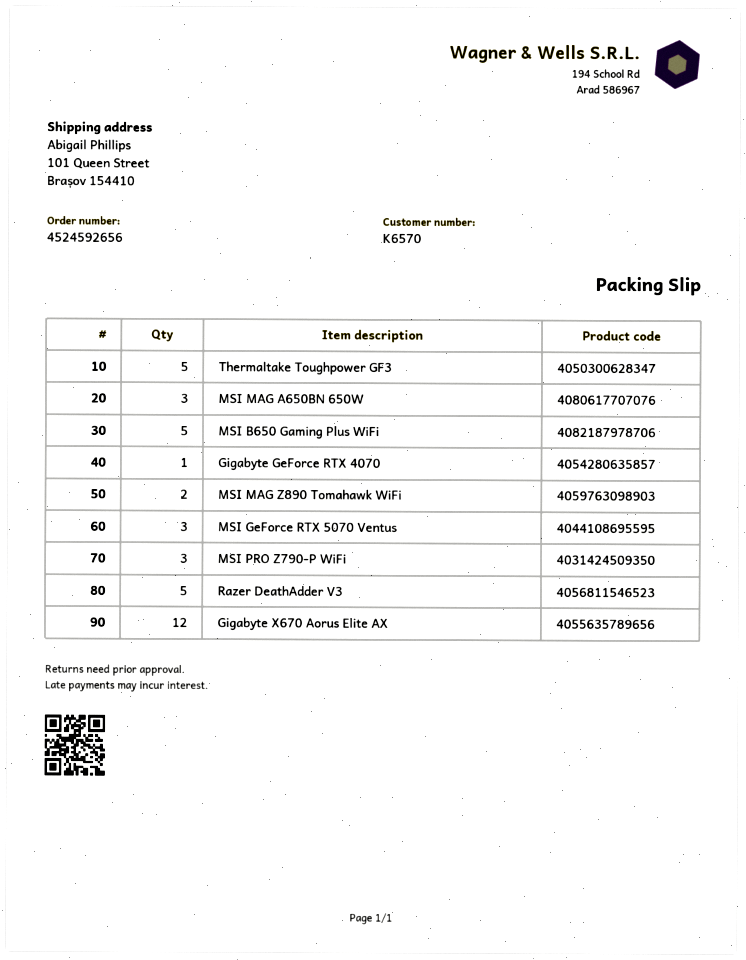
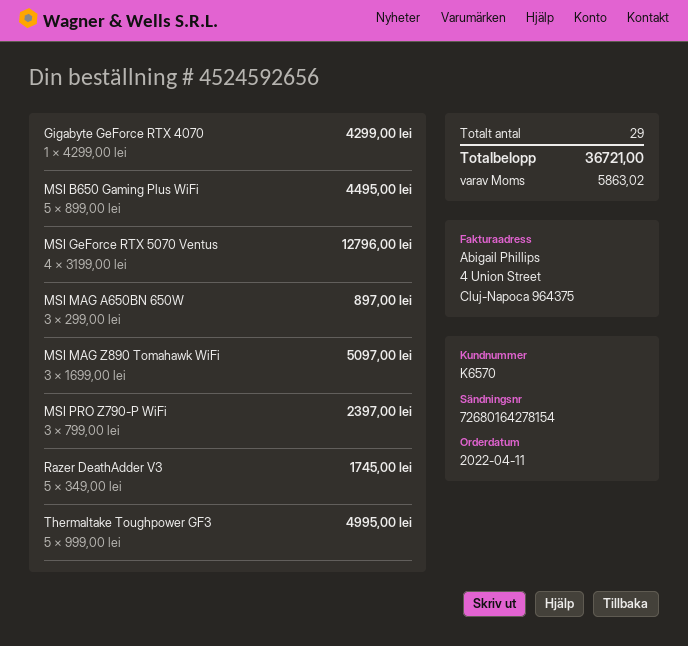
MSI MAG Z890 Tomahawk WiFi: 2 -> 3
MSI GeForce RTX 5070 Ventus: 3 -> 4
Gigabyte X670 Aorus Elite AX: 12 -> none

